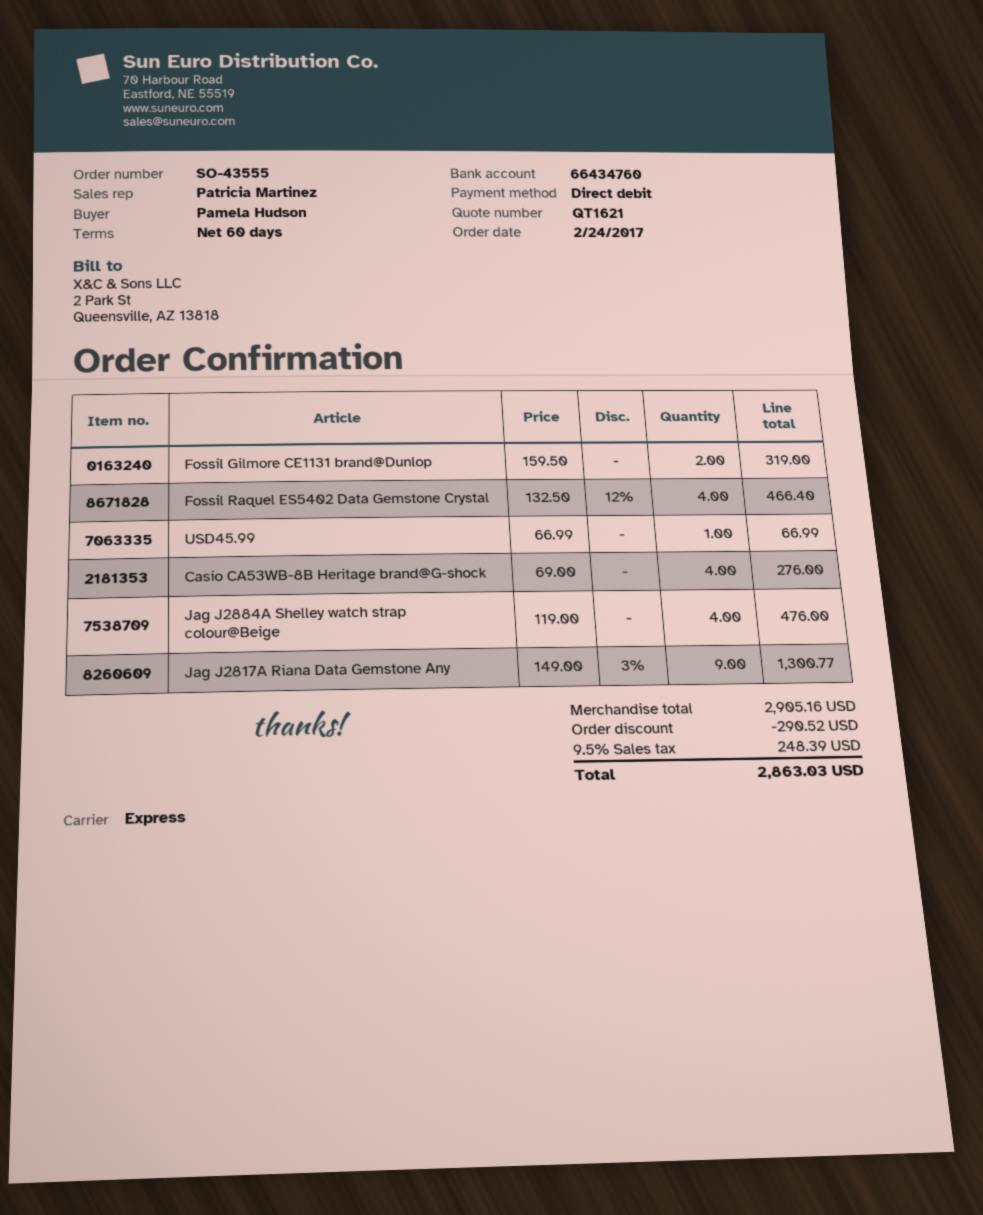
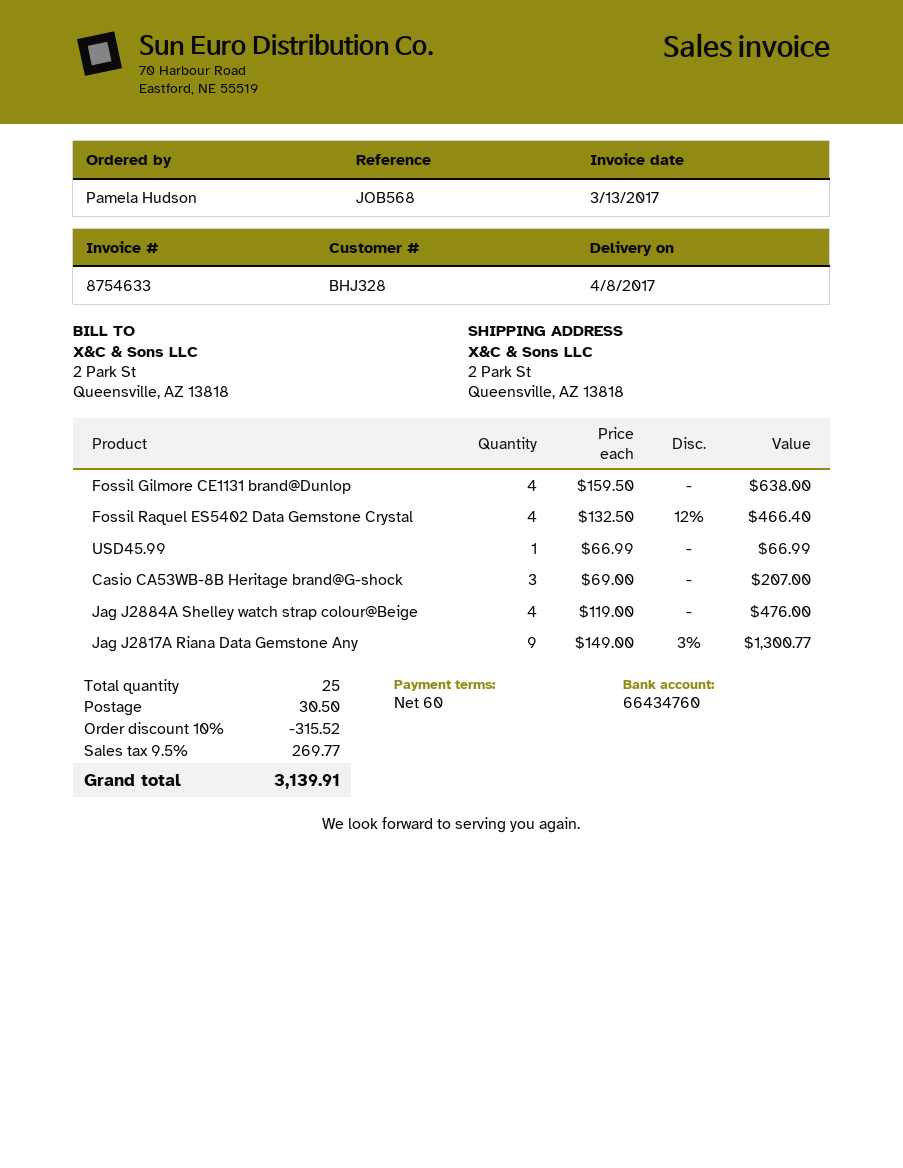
Fossil Gilmore CE1131 brand@Dunlop: 2 x 159.50 = 319.00 -> 4 x 159.50 = 638.00
Casio CA53WB-8B Heritage brand@G-shock: 4 x 69.00 = 276.00 -> 3 x 69.00 = 207.00
discount: 290.52 -> 315.52
shipping: none -> 30.50
tax: 9.5% = 248.39 -> 9.5% = 269.77
total: 2863.03 -> 3139.91

